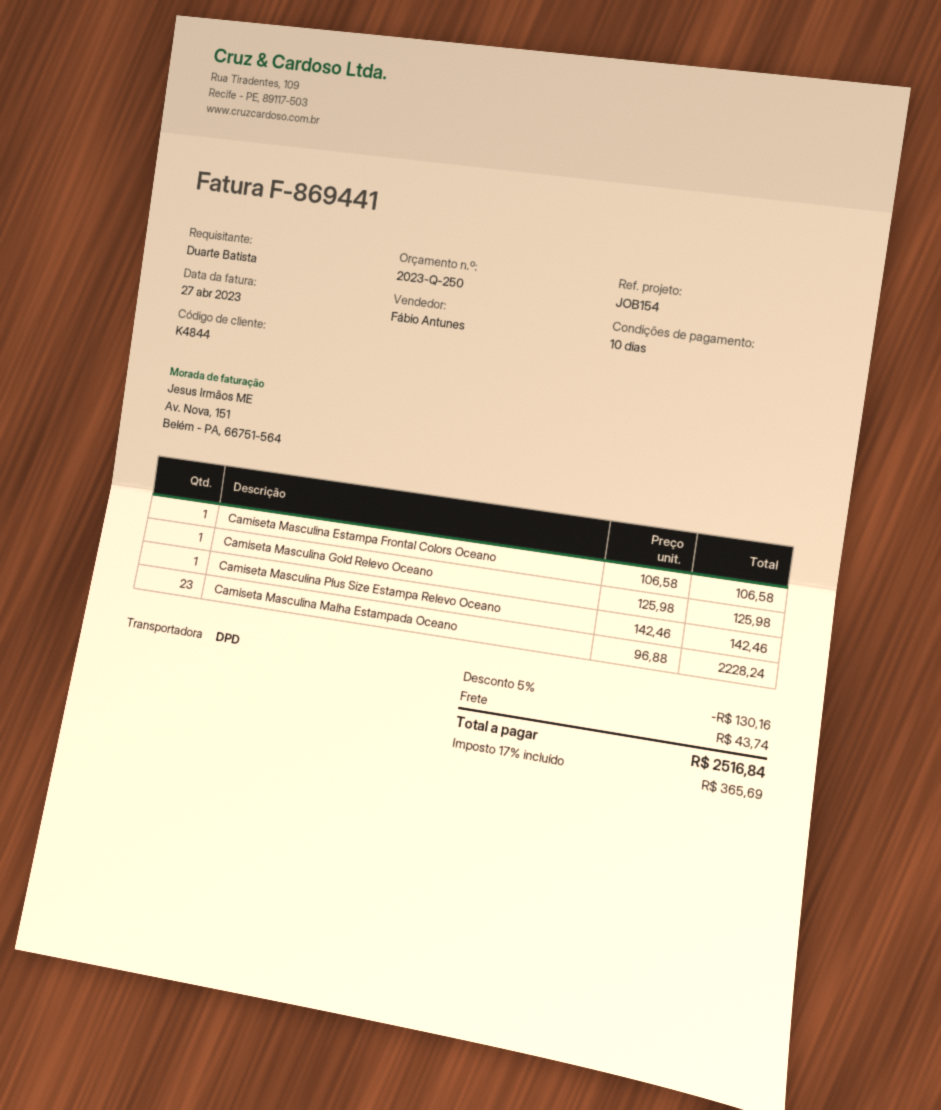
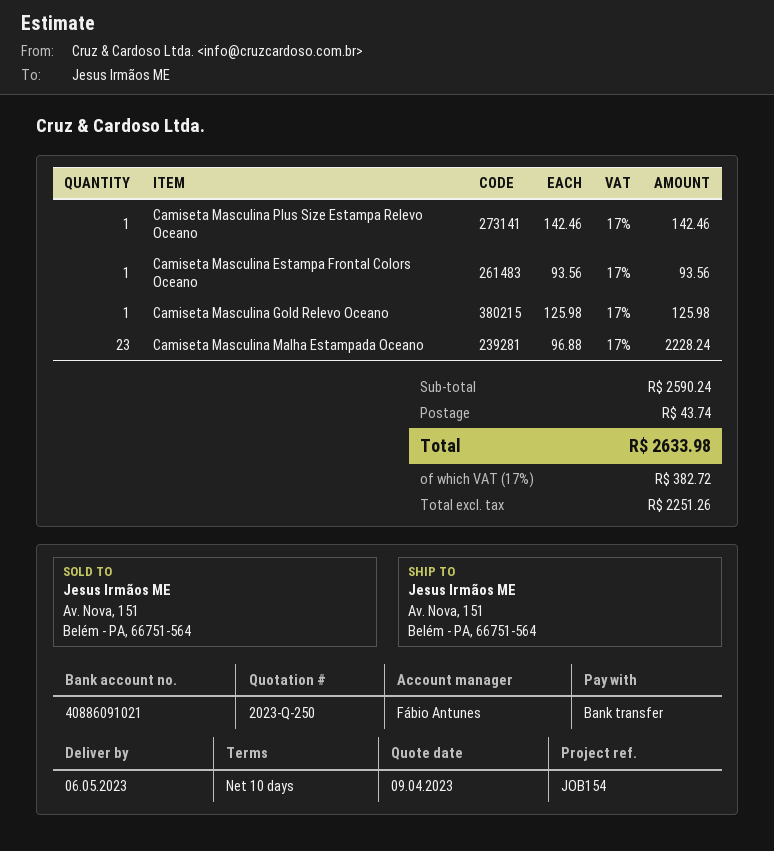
Camiseta Masculina Estampa Frontal Colors Oceano: 1 x 106.58 = 106.58 -> 1 x 93.56 = 93.56
discount: 5% = 130.16 -> none
tax: 17% = 365.69 -> 17% = 382.72
total: 2516.84 -> 2633.98

